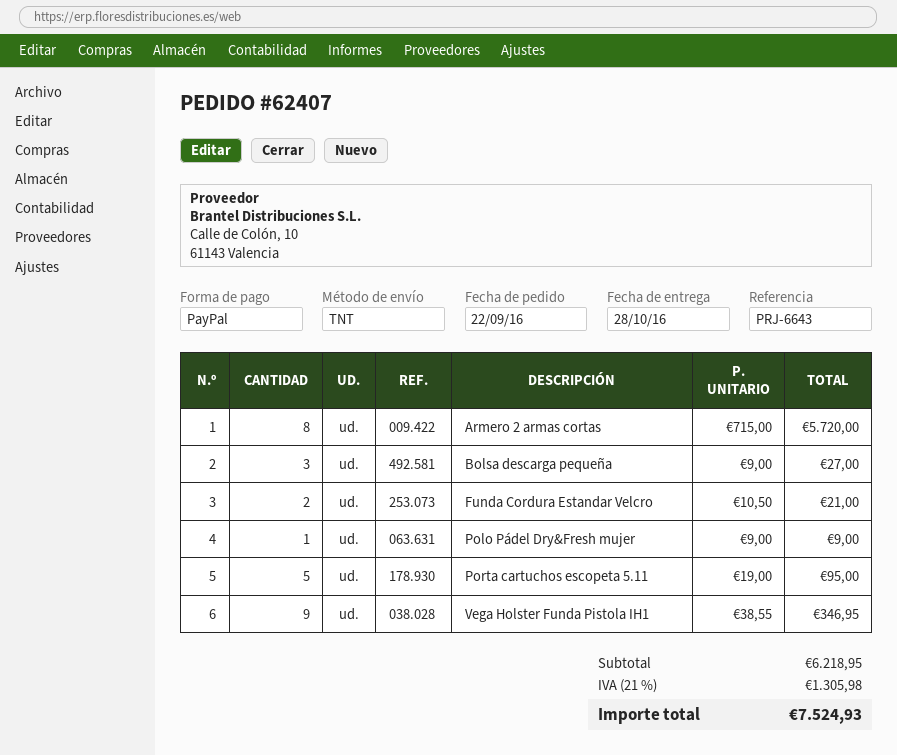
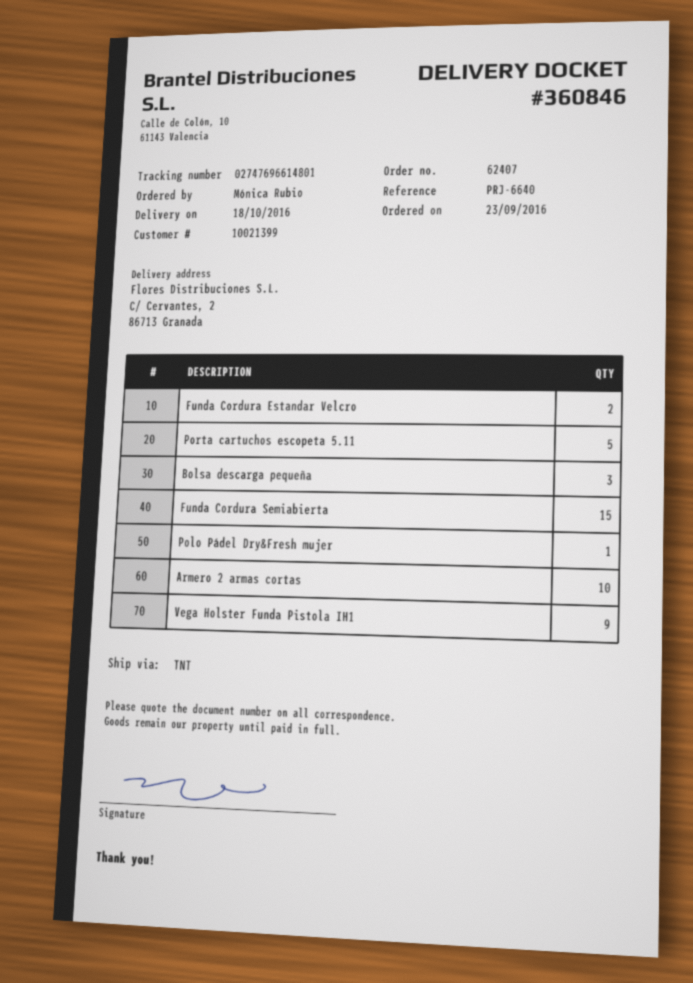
order date: 2016-09-22 -> 2016-09-23
delivery date: 2016-10-28 -> 2016-10-18
reference: PRJ-6643 -> PRJ-6640
Armero 2 armas cortas: 8 -> 10
Funda Cordura Semiabierta: none -> 15

